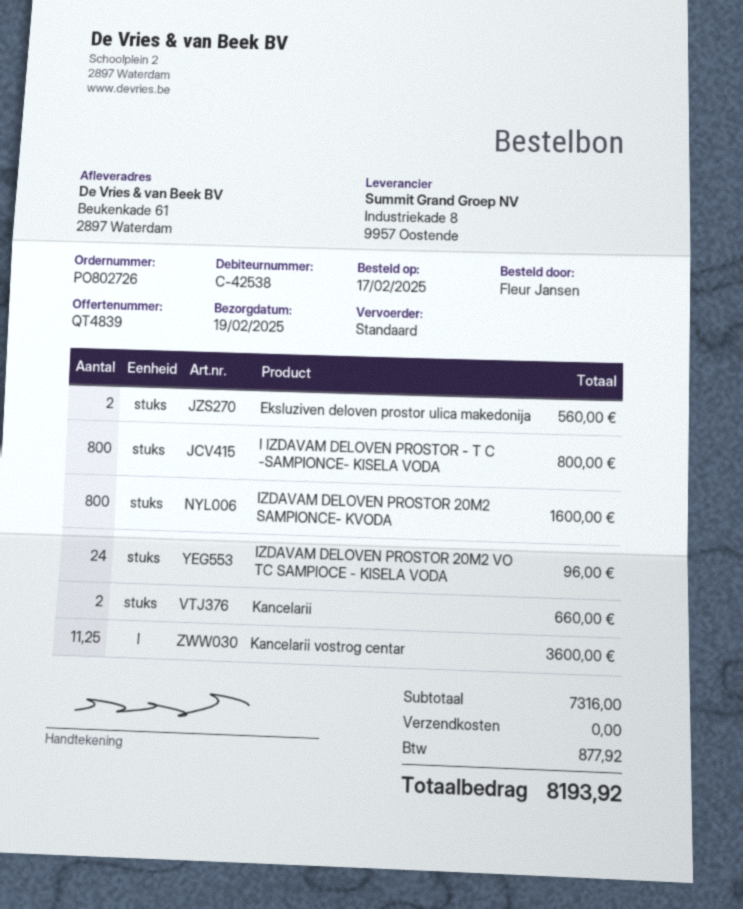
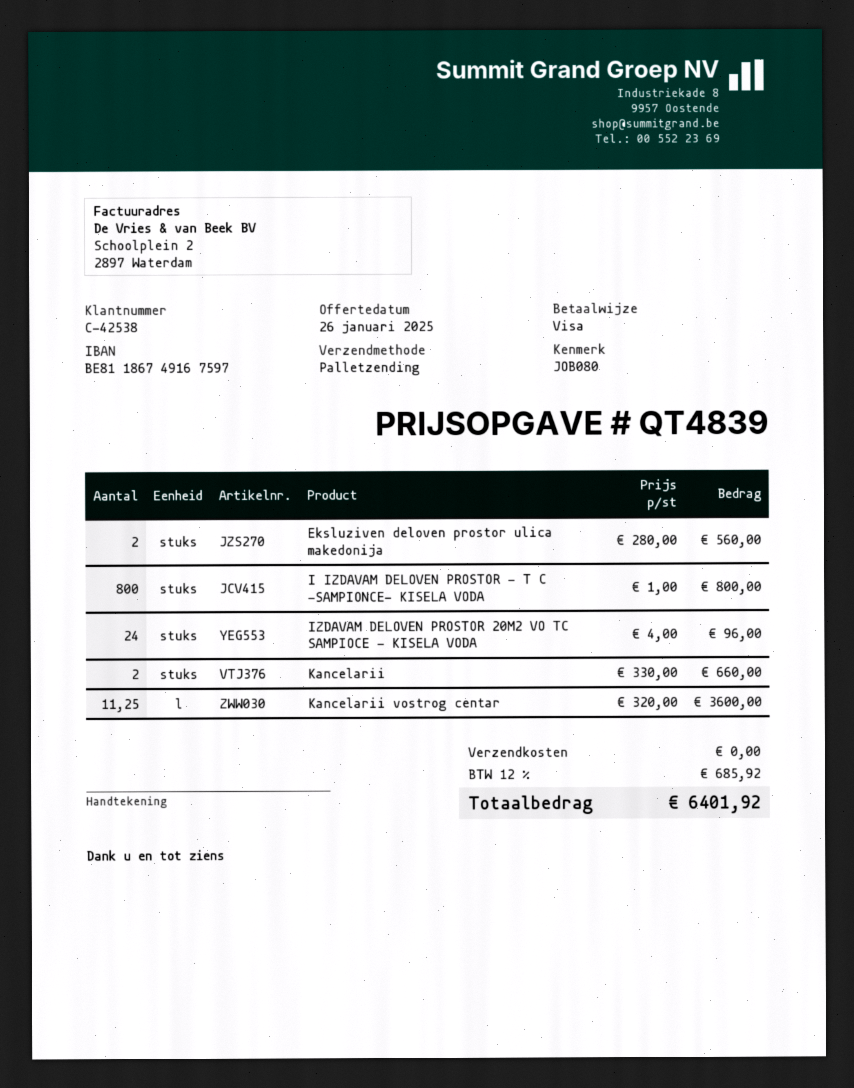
shipping method: standard -> pallet freight
IZDAVAM DELOVEN PROSTOR 20M2 SAMPIONCE- KVODA: 800 for 1600.00 -> none
tax: 877.92 -> 685.92
total: 8193.92 -> 6401.92

